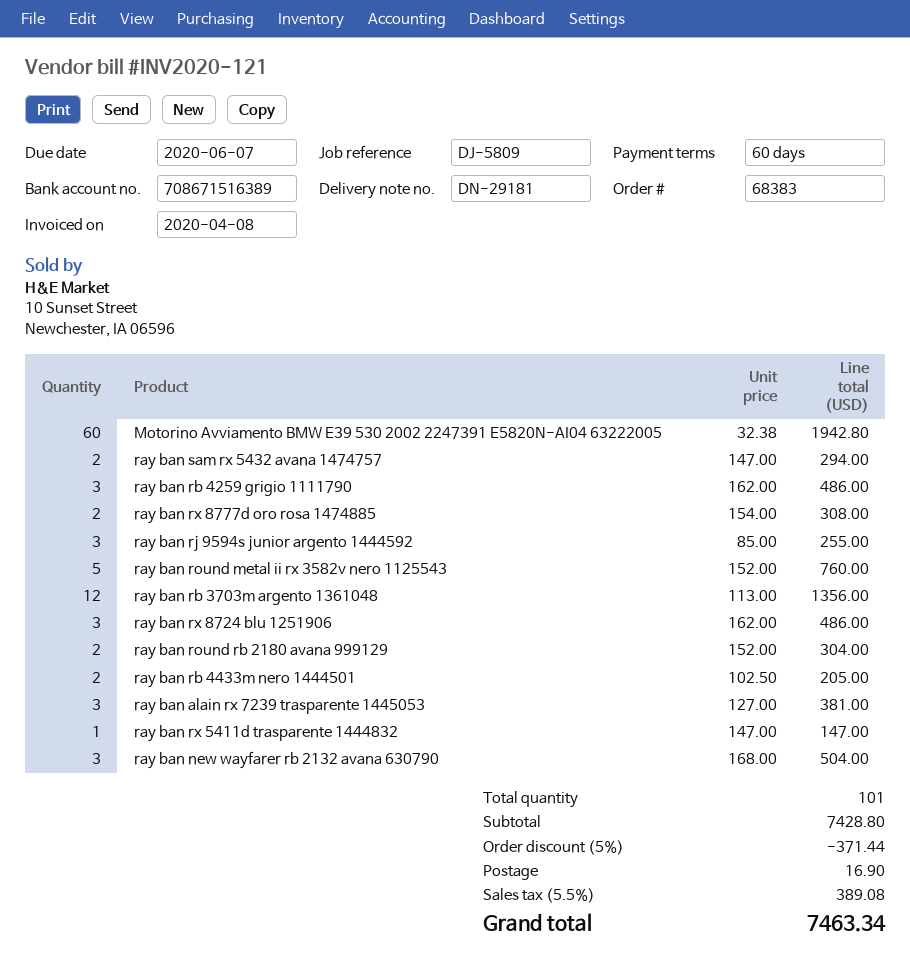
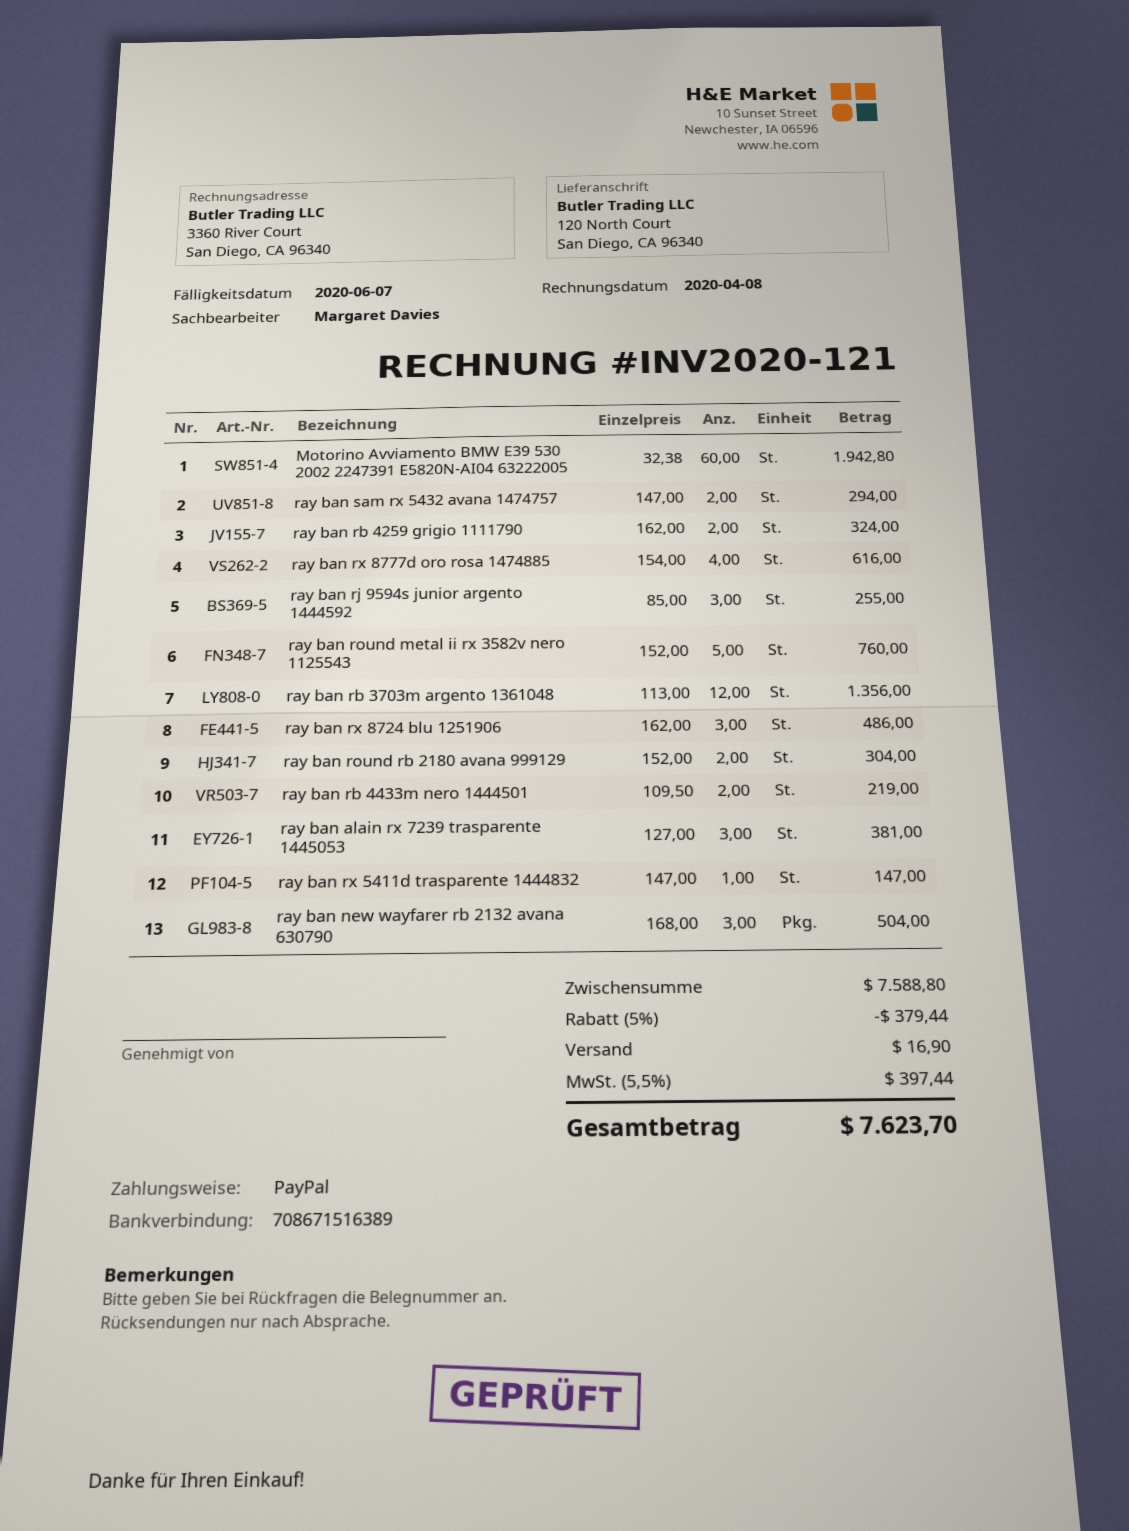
ray ban rb 4259 grigio 1111790: 3 x 162.00 = 486.00 -> 2 x 162.00 = 324.00
ray ban rx 8777d oro rosa 1474885: 2 x 154.00 = 308.00 -> 4 x 154.00 = 616.00
ray ban rb 4433m nero 1444501: 2 x 102.50 = 205.00 -> 2 x 109.50 = 219.00
subtotal: 7428.80 -> 7588.80
discount: 5% = 371.44 -> 5% = 379.44
tax: 5.5% = 389.08 -> 5.5% = 397.44
total: 7463.34 -> 7623.70

